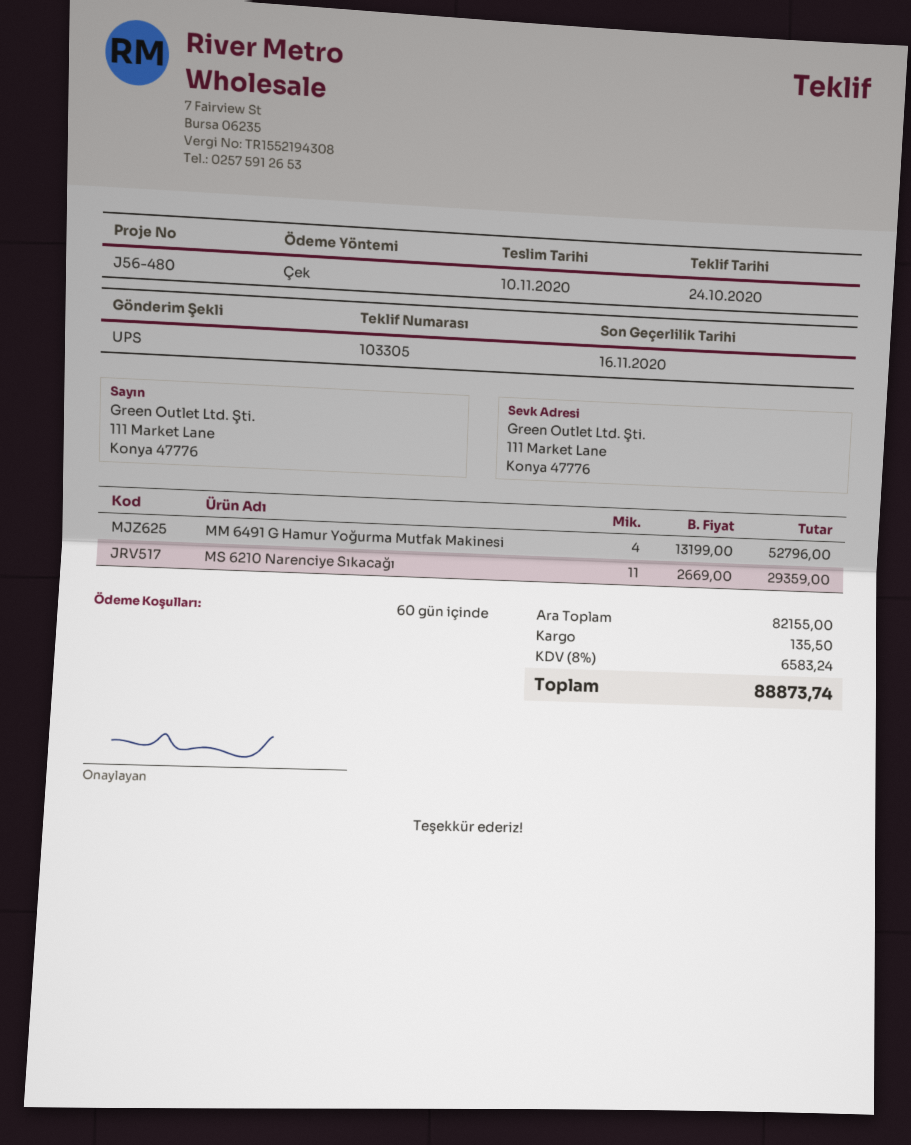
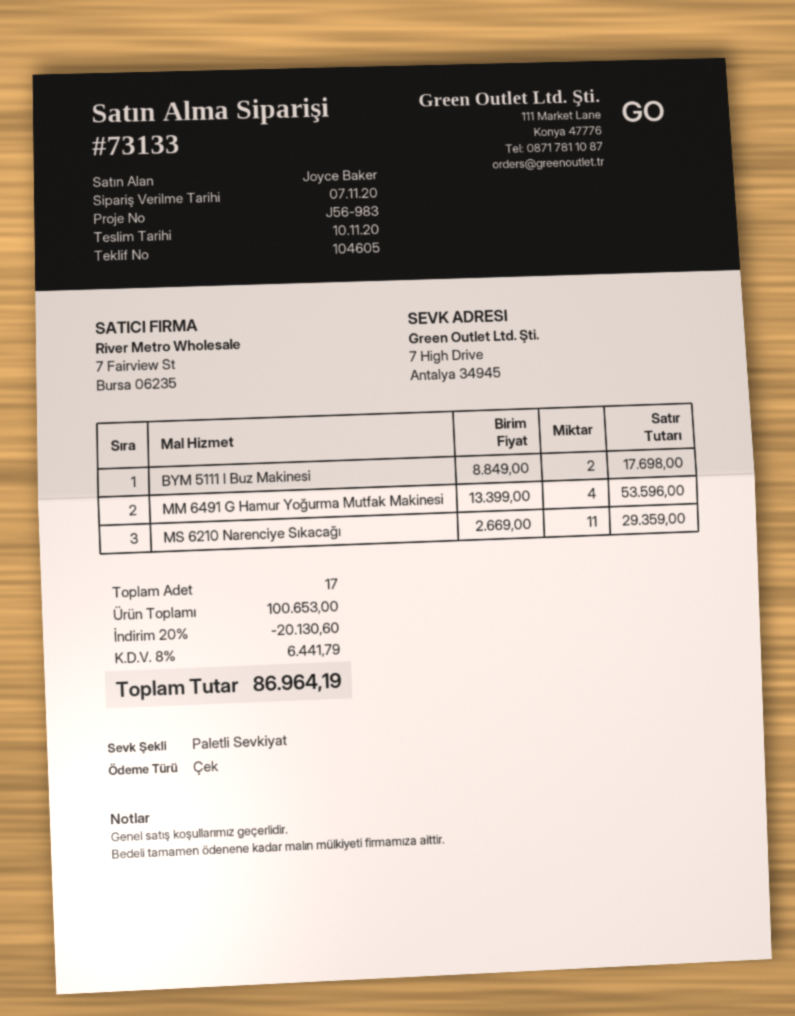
quote number: 103305 -> 104605
reference: J56-480 -> J56-983
shipping method: UPS -> pallet freight
ship to: 111 Market Lane, Konya 47776 -> 7 High Drive, Antalya 34945
MM 6491 G Hamur Yoğurma Mutfak Makinesi: 4 x 13199.00 = 52796.00 -> 4 x 13399.00 = 53596.00
BYM 5111 I Buz Makinesi: none -> 2 x 8849.00 = 17698.00
subtotal: 82155.00 -> 100653.00
discount: none -> 20% = 20130.60
shipping: 135.50 -> none
tax: 8% = 6583.24 -> 8% = 6441.79
total: 88873.74 -> 86964.19

